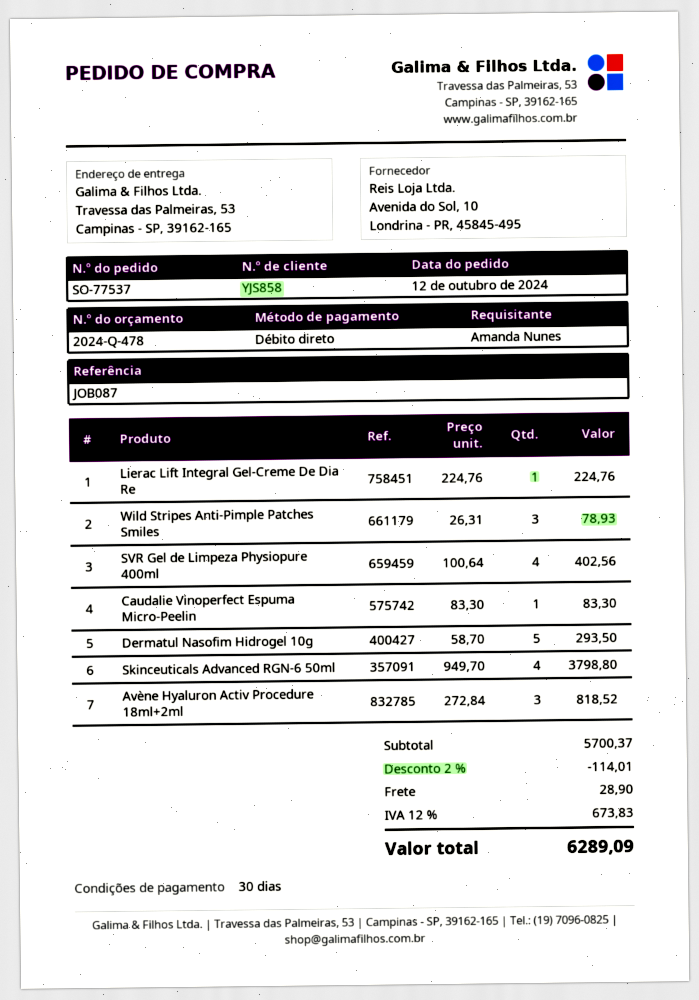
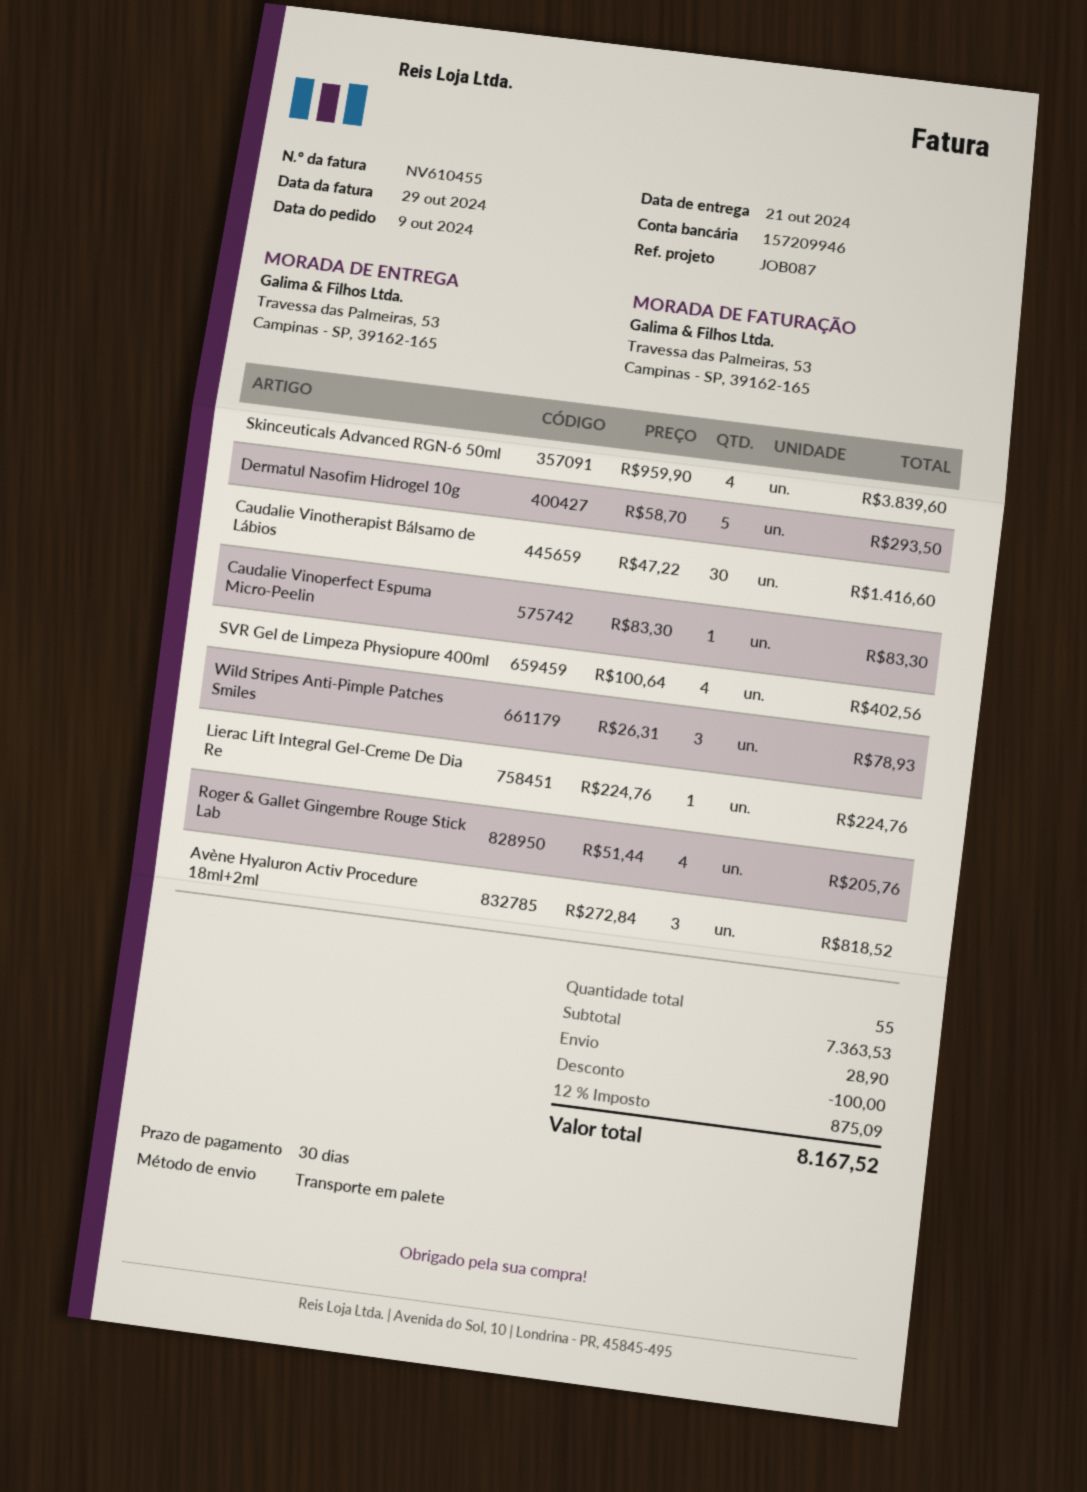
order date: 2024-10-12 -> 2024-10-09
Skinceuticals Advanced RGN-6 50ml: 4 x 949.70 = 3798.80 -> 4 x 959.90 = 3839.60
Caudalie Vinotherapist Bálsamo de Lábios: none -> 30 x 47.22 = 1416.60
Roger & Gallet Gingembre Rouge Stick Lab: none -> 4 x 51.44 = 205.76
subtotal: 5700.37 -> 7363.53
discount: 114.01 -> 100.00
tax: 12% = 673.83 -> 12% = 875.09
total: 6289.09 -> 8167.52

